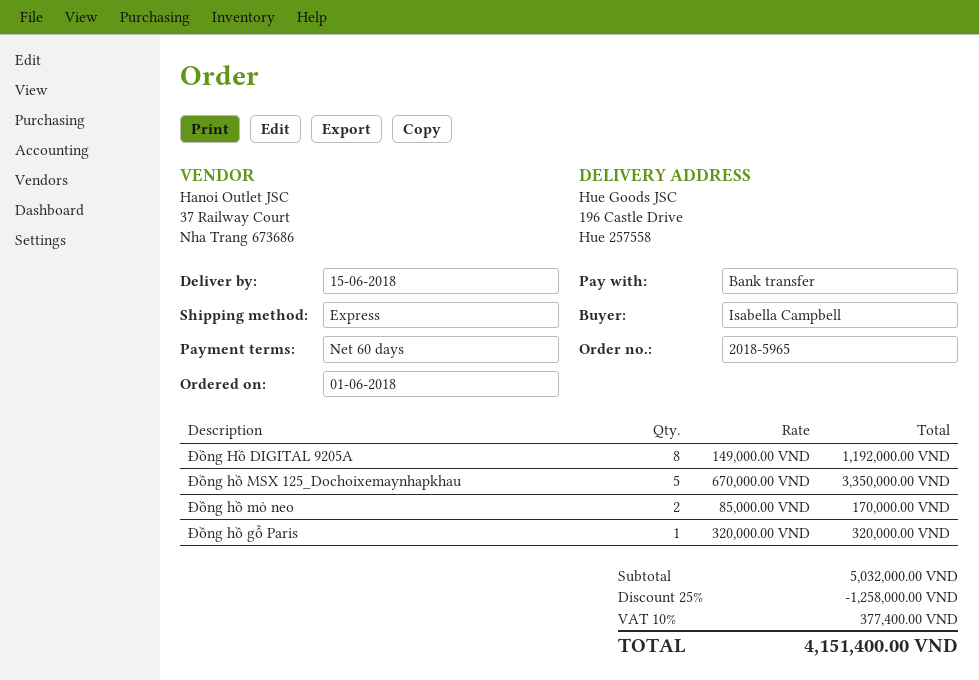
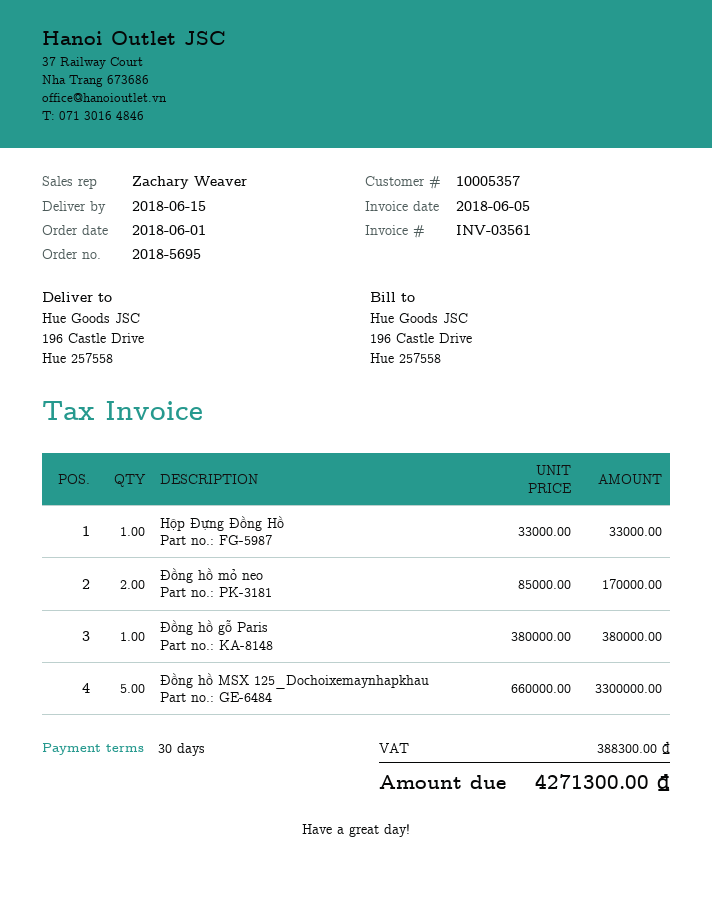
order number: 2018-5965 -> 2018-5695
payment terms: 60 days -> 30 days
Đồng Hồ DIGITAL 9205A: 8 x 149000.00 = 1192000.00 -> none
Đồng hồ MSX 125_Dochoixemaynhapkhau: 5 x 670000.00 = 3350000.00 -> 5 x 660000.00 = 3300000.00
Đồng hồ gỗ Paris: 1 x 320000.00 = 320000.00 -> 1 x 380000.00 = 380000.00
Hộp Đựng Đồng Hồ: none -> 1 x 33000.00 = 33000.00
discount: 25% = 1258000.00 -> none
tax: 377400.00 -> 388300.00
total: 4151400.00 -> 4271300.00

